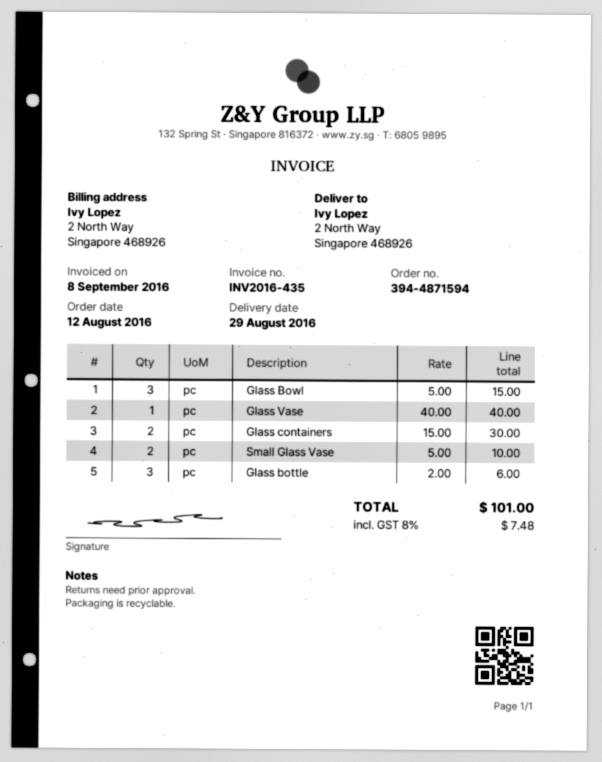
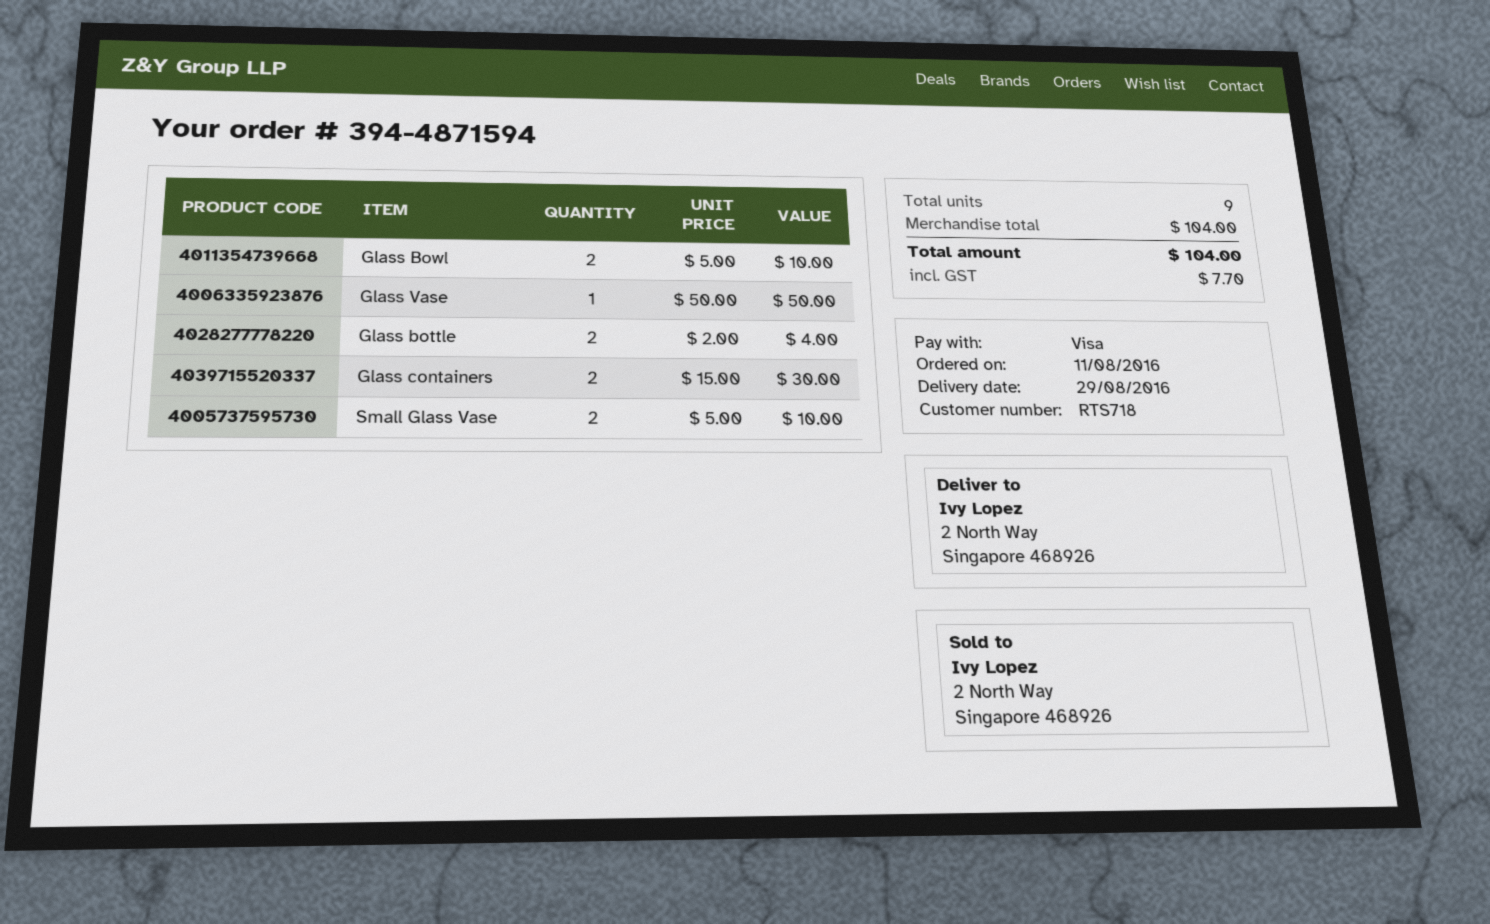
order date: 2016-08-12 -> 2016-08-11
Glass Bowl: 3 x 5.00 = 15.00 -> 2 x 5.00 = 10.00
Glass Vase: 1 x 40.00 = 40.00 -> 1 x 50.00 = 50.00
Glass bottle: 3 x 2.00 = 6.00 -> 2 x 2.00 = 4.00
tax: 7.48 -> 7.70
total: 101.00 -> 104.00

